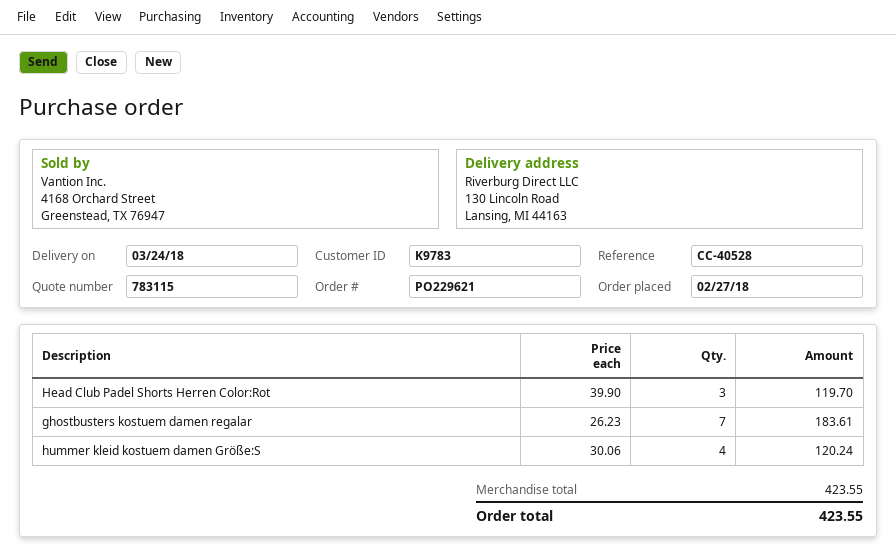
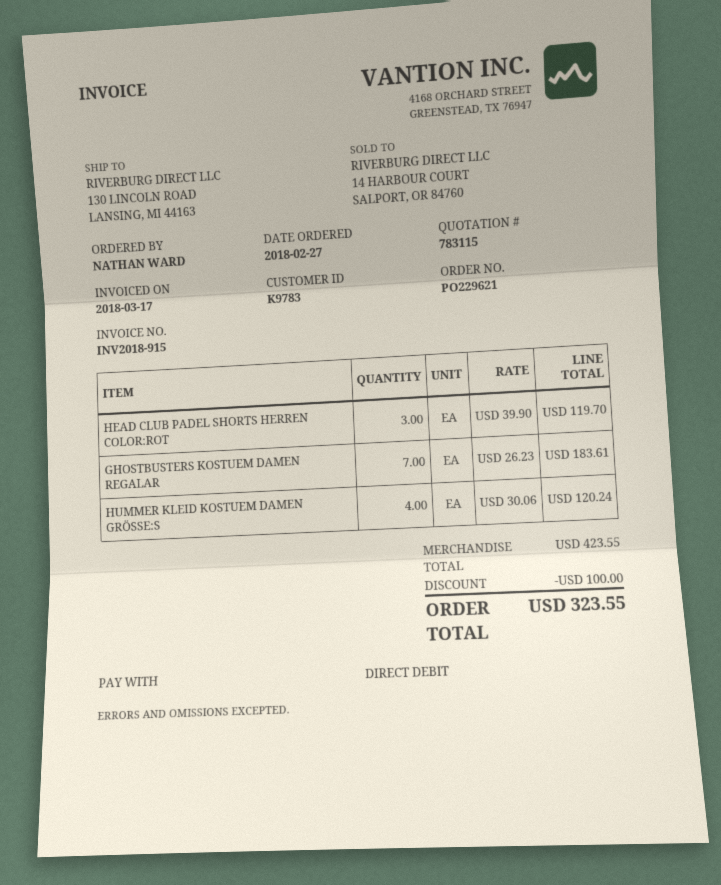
discount: none -> 100.00
total: 423.55 -> 323.55

